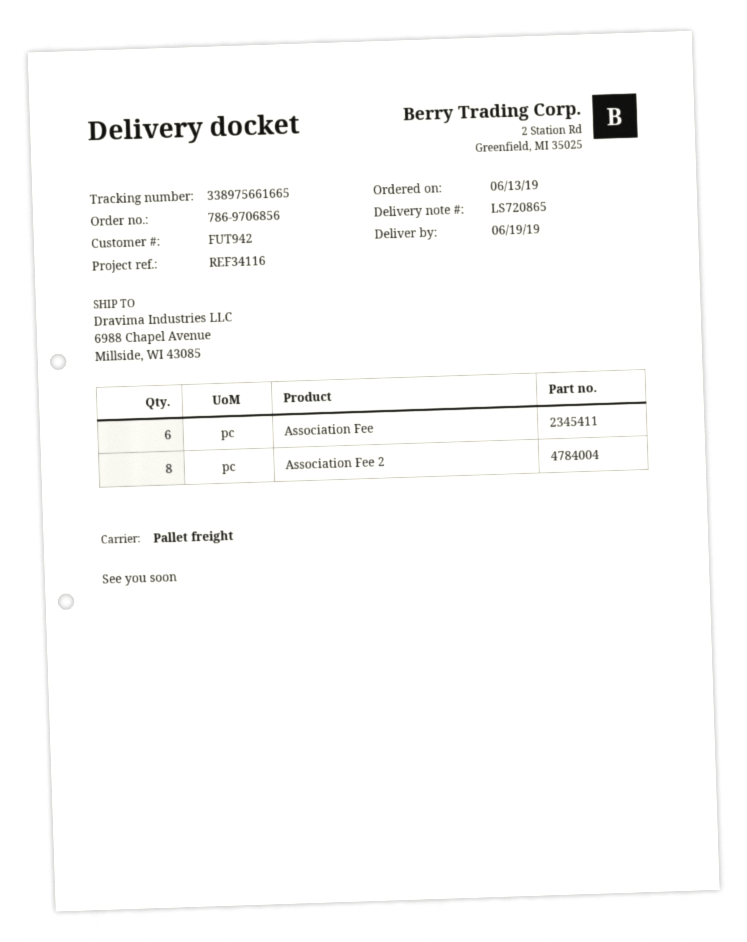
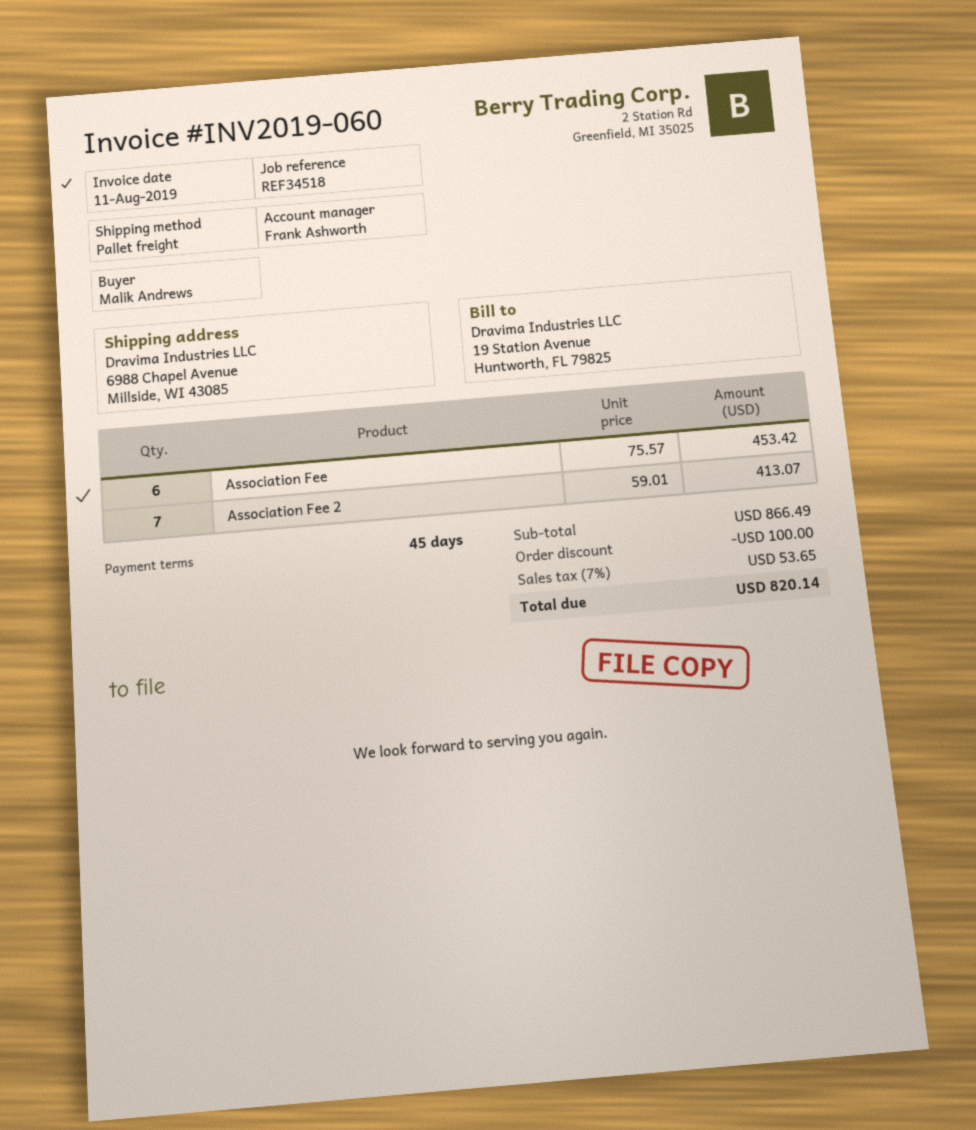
reference: REF34116 -> REF34518
Association Fee 2: 8 -> 7

